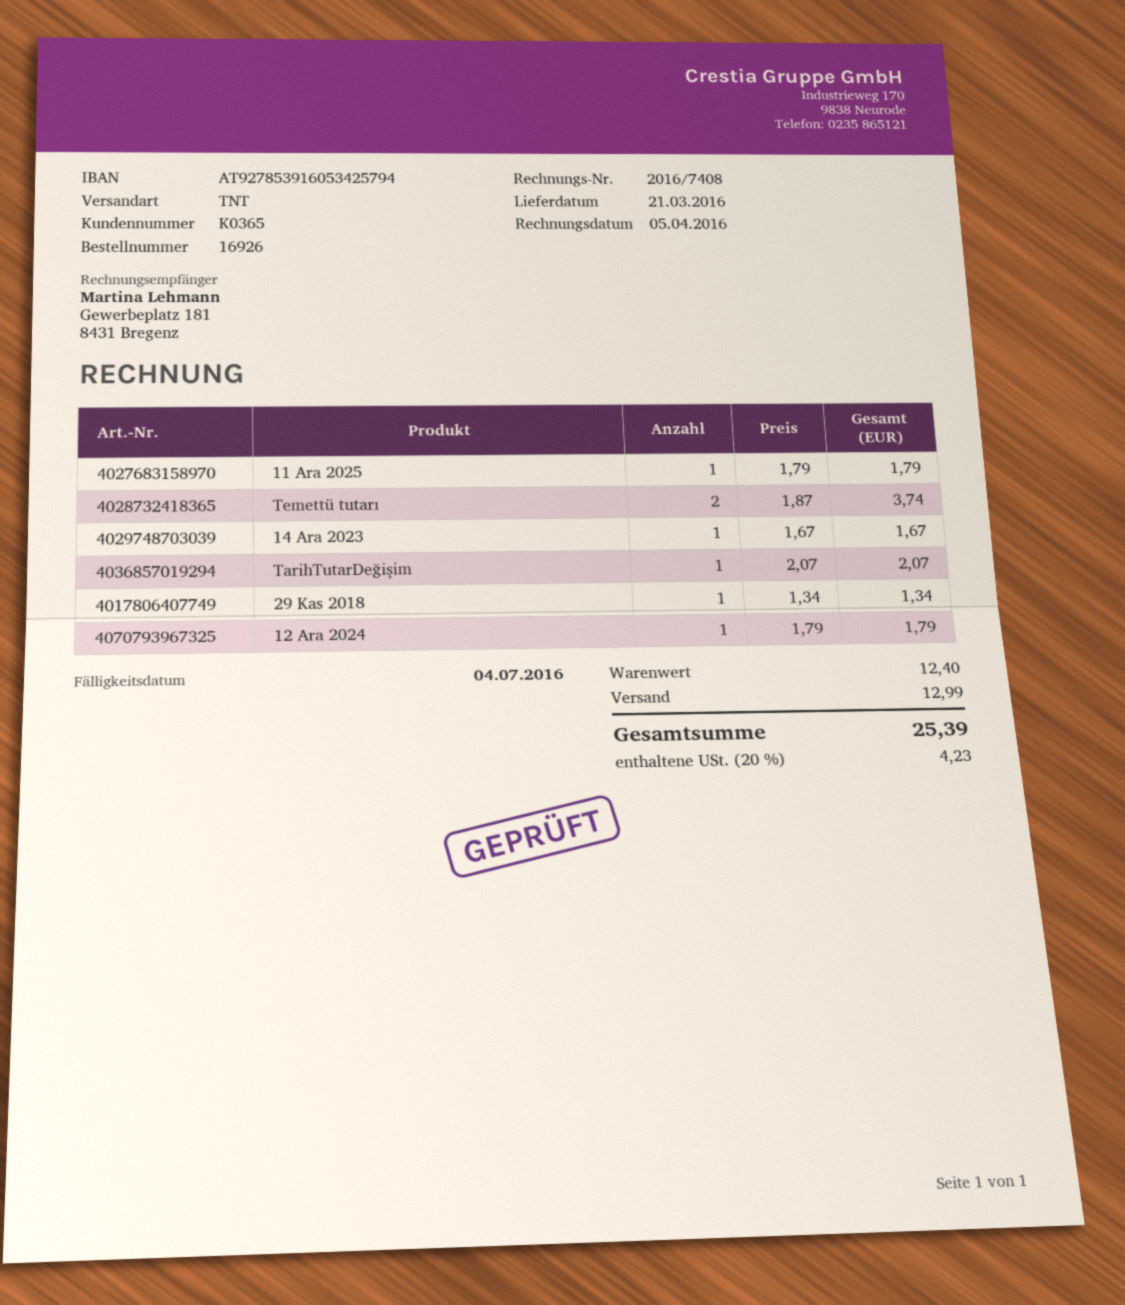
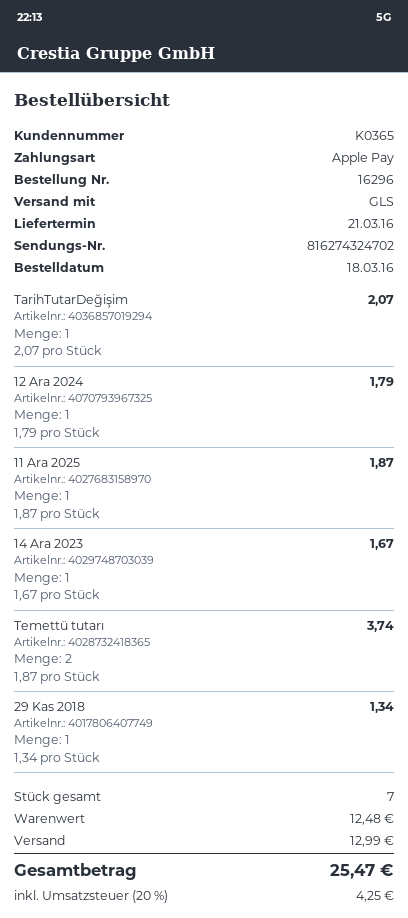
order number: 16926 -> 16296
shipping method: TNT -> GLS
11 Ara 2025: 1 x 1.79 = 1.79 -> 1 x 1.87 = 1.87
subtotal: 12.40 -> 12.48
tax: 20% = 4.23 -> 20% = 4.25
total: 25.39 -> 25.47

